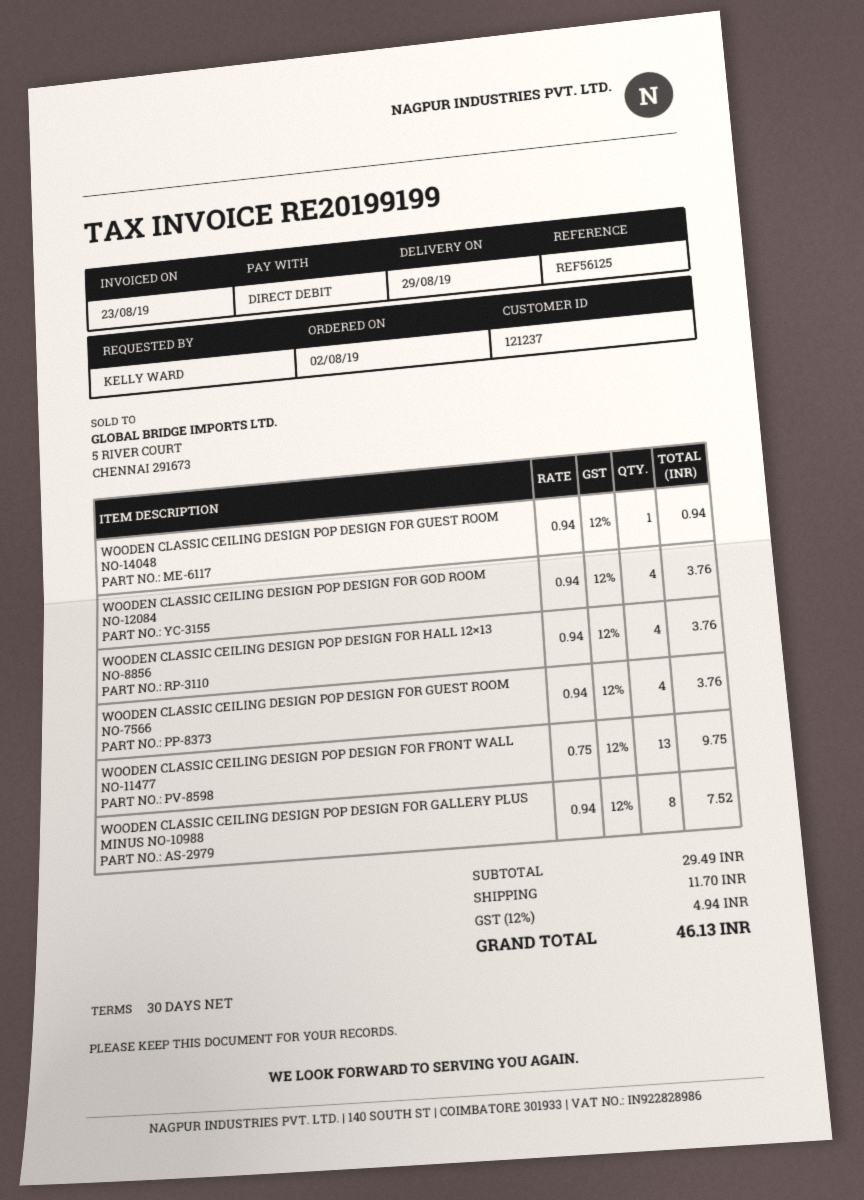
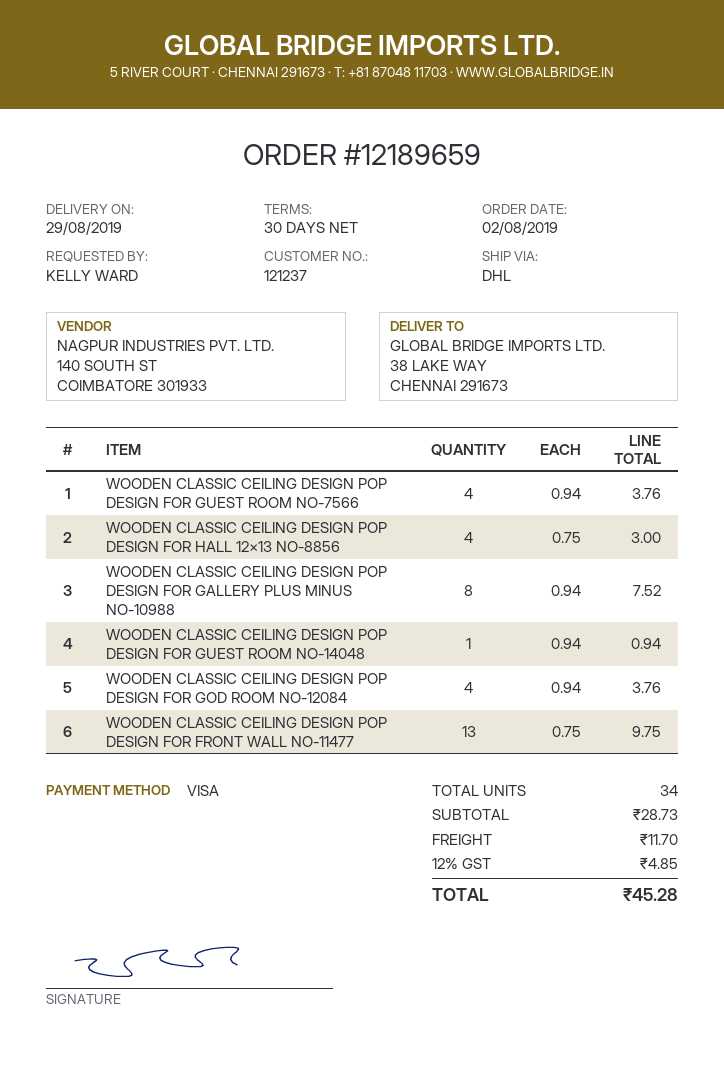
payment method: direct debit -> Visa
WOODEN CLASSIC CEILING DESIGN POP DESIGN FOR HALL 12×13 NO-8856: 4 x 0.94 = 3.76 -> 4 x 0.75 = 3.00
subtotal: 29.49 -> 28.73
tax: 12% = 4.94 -> 12% = 4.85
total: 46.13 -> 45.28

